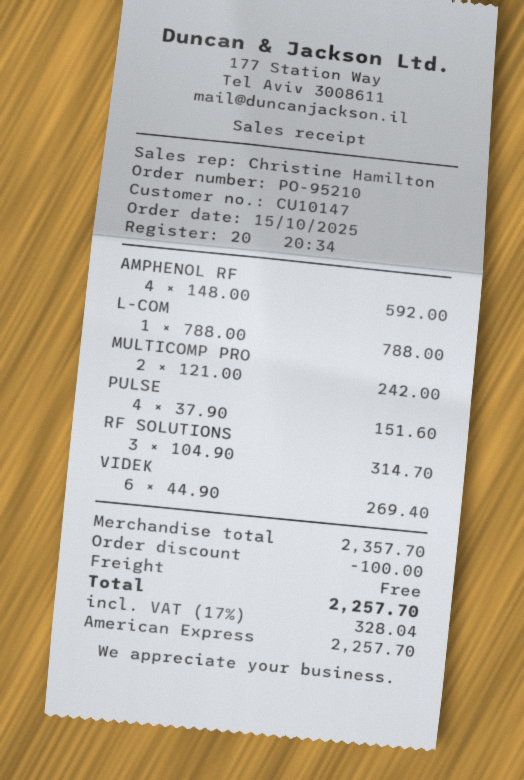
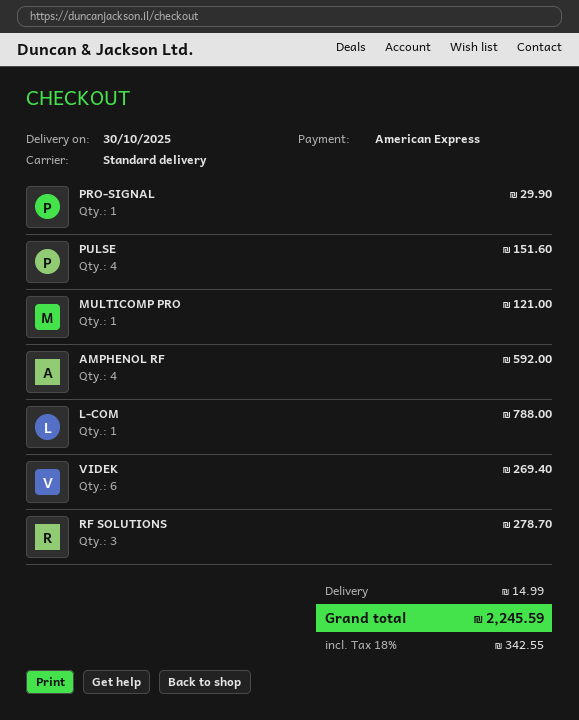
MULTICOMP PRO: 2 for 242.00 -> 1 for 121.00
RF SOLUTIONS: 3 for 314.70 -> 3 for 278.70
PRO-SIGNAL: none -> 1 for 29.90
discount: 100.00 -> none
shipping: 0.00 -> 14.99
tax: 17% = 328.04 -> 18% = 342.55
total: 2257.70 -> 2245.59

